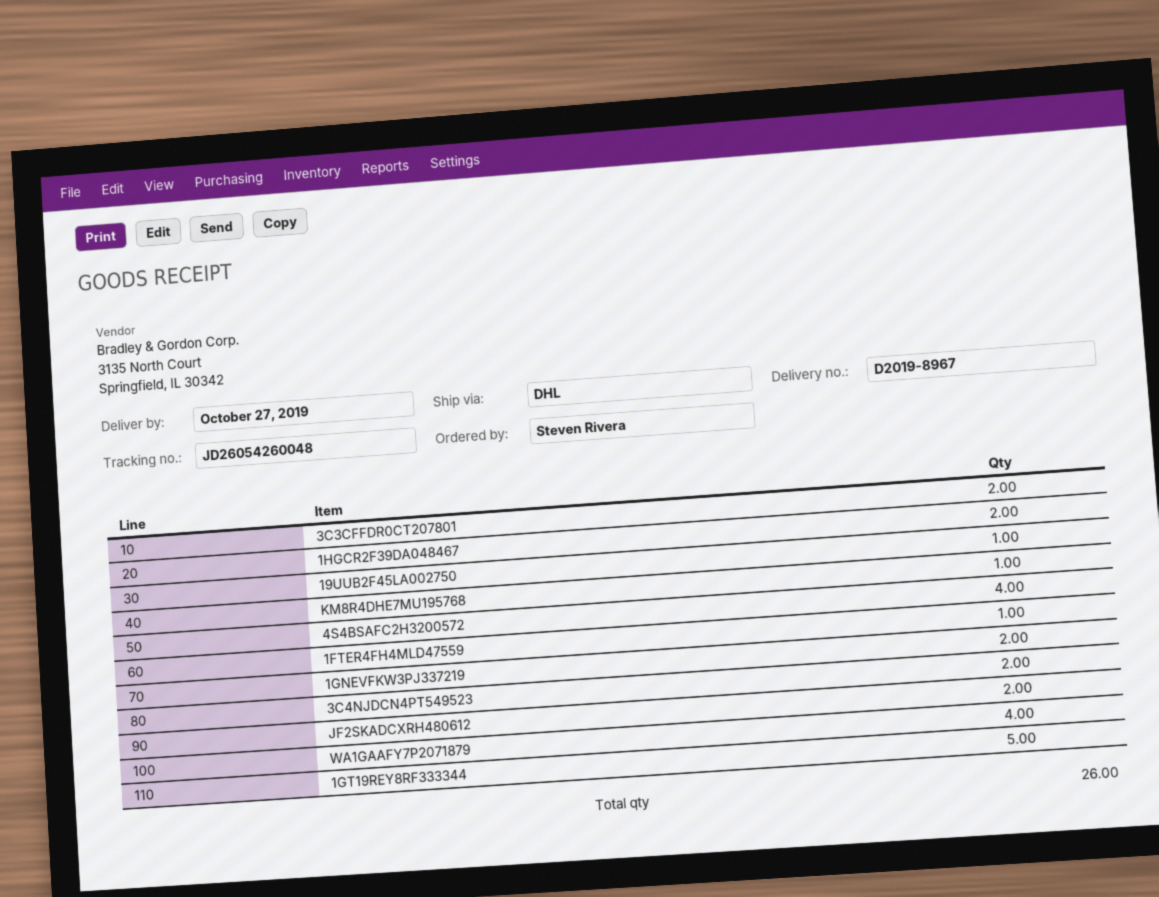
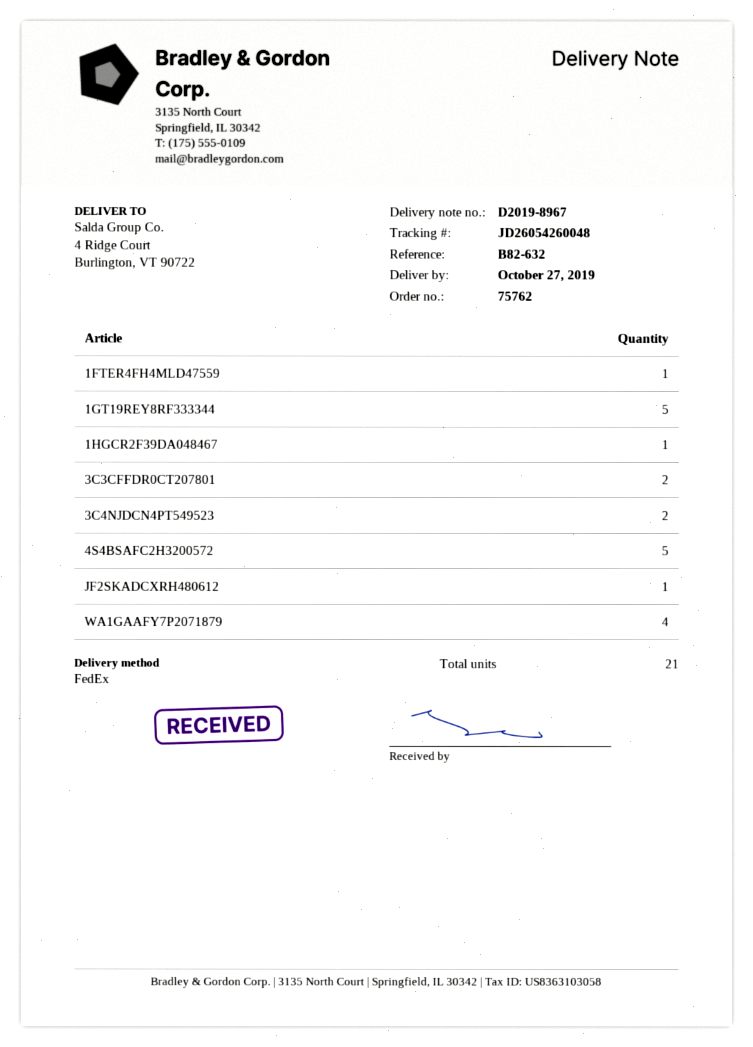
shipping method: DHL -> FedEx
1HGCR2F39DA048467: 2 -> 1
19UUB2F45LA002750: 1 -> none
KM8R4DHE7MU195768: 1 -> none
4S4BSAFC2H3200572: 4 -> 5
1GNEVFKW3PJ337219: 2 -> none
JF2SKADCXRH480612: 2 -> 1
total quantity: 26 -> 21

